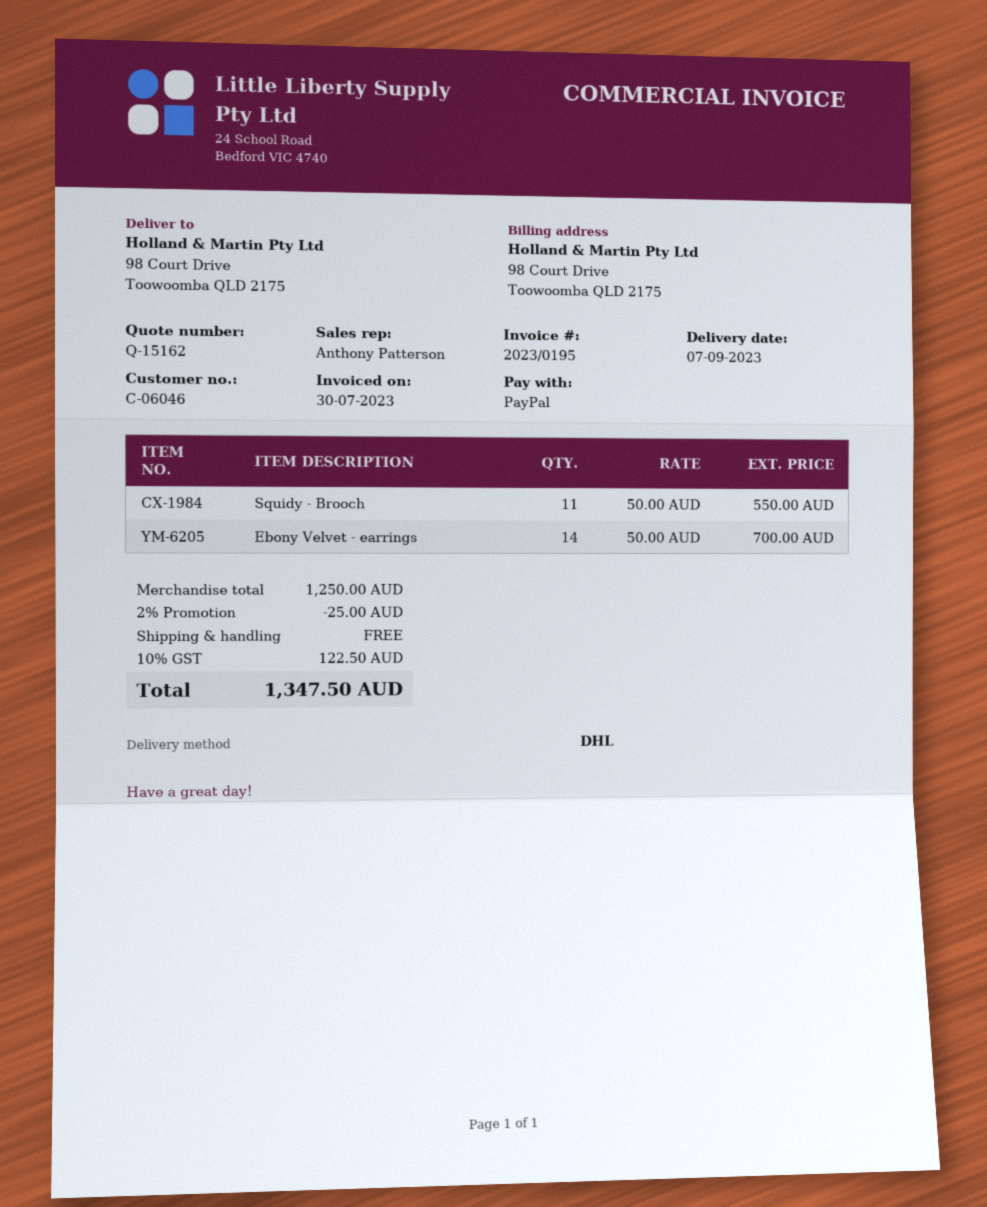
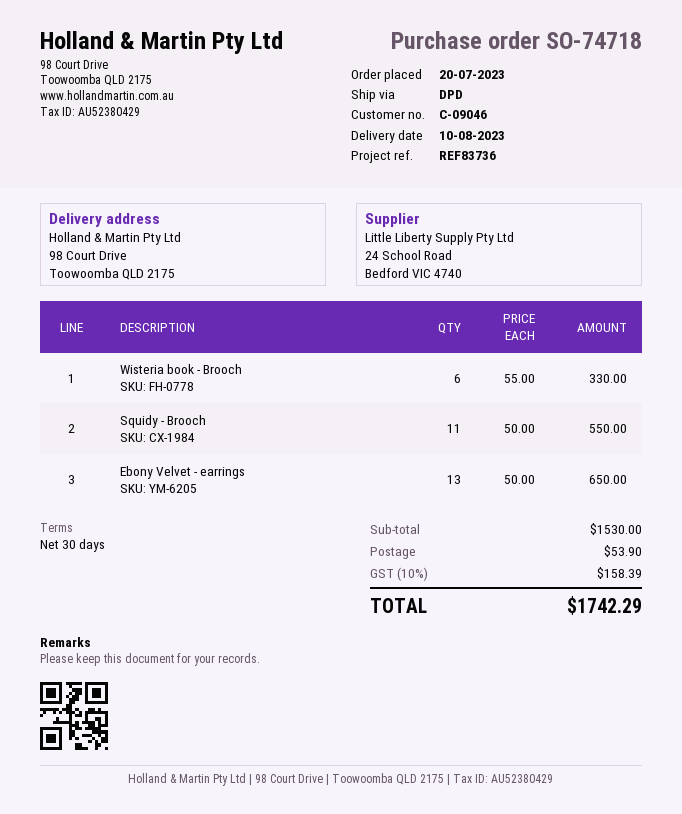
delivery date: 2023-09-07 -> 2023-08-10
customer number: C-06046 -> C-09046
shipping method: DHL -> DPD
Ebony Velvet - earrings: 14 x 50.00 = 700.00 -> 13 x 50.00 = 650.00
Wisteria book - Brooch: none -> 6 x 55.00 = 330.00
subtotal: 1250.00 -> 1530.00
discount: 2% = 25.00 -> none
shipping: 0.00 -> 53.90
tax: 10% = 122.50 -> 10% = 158.39
total: 1347.50 -> 1742.29

